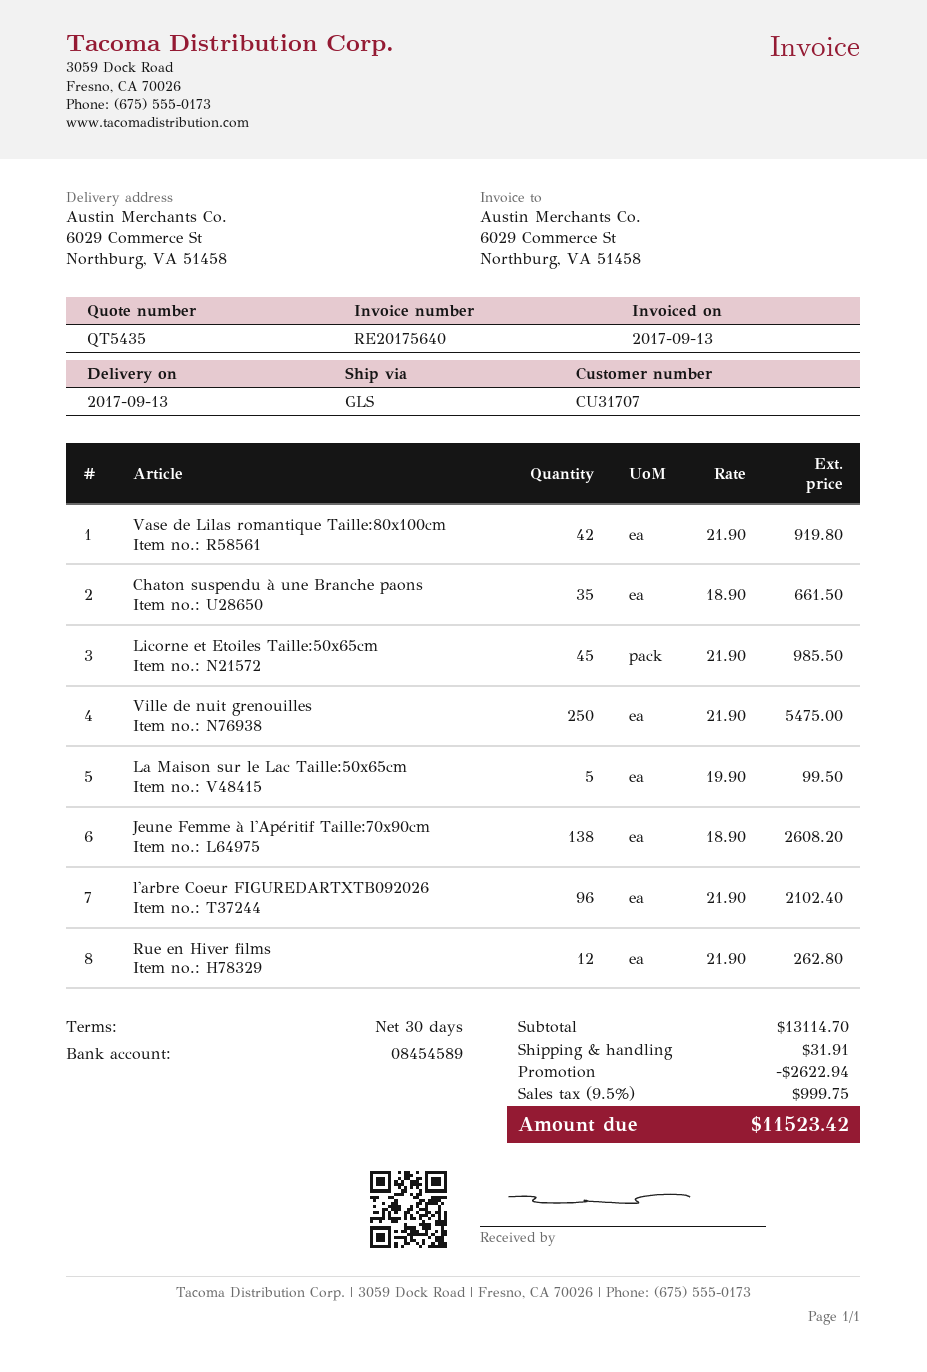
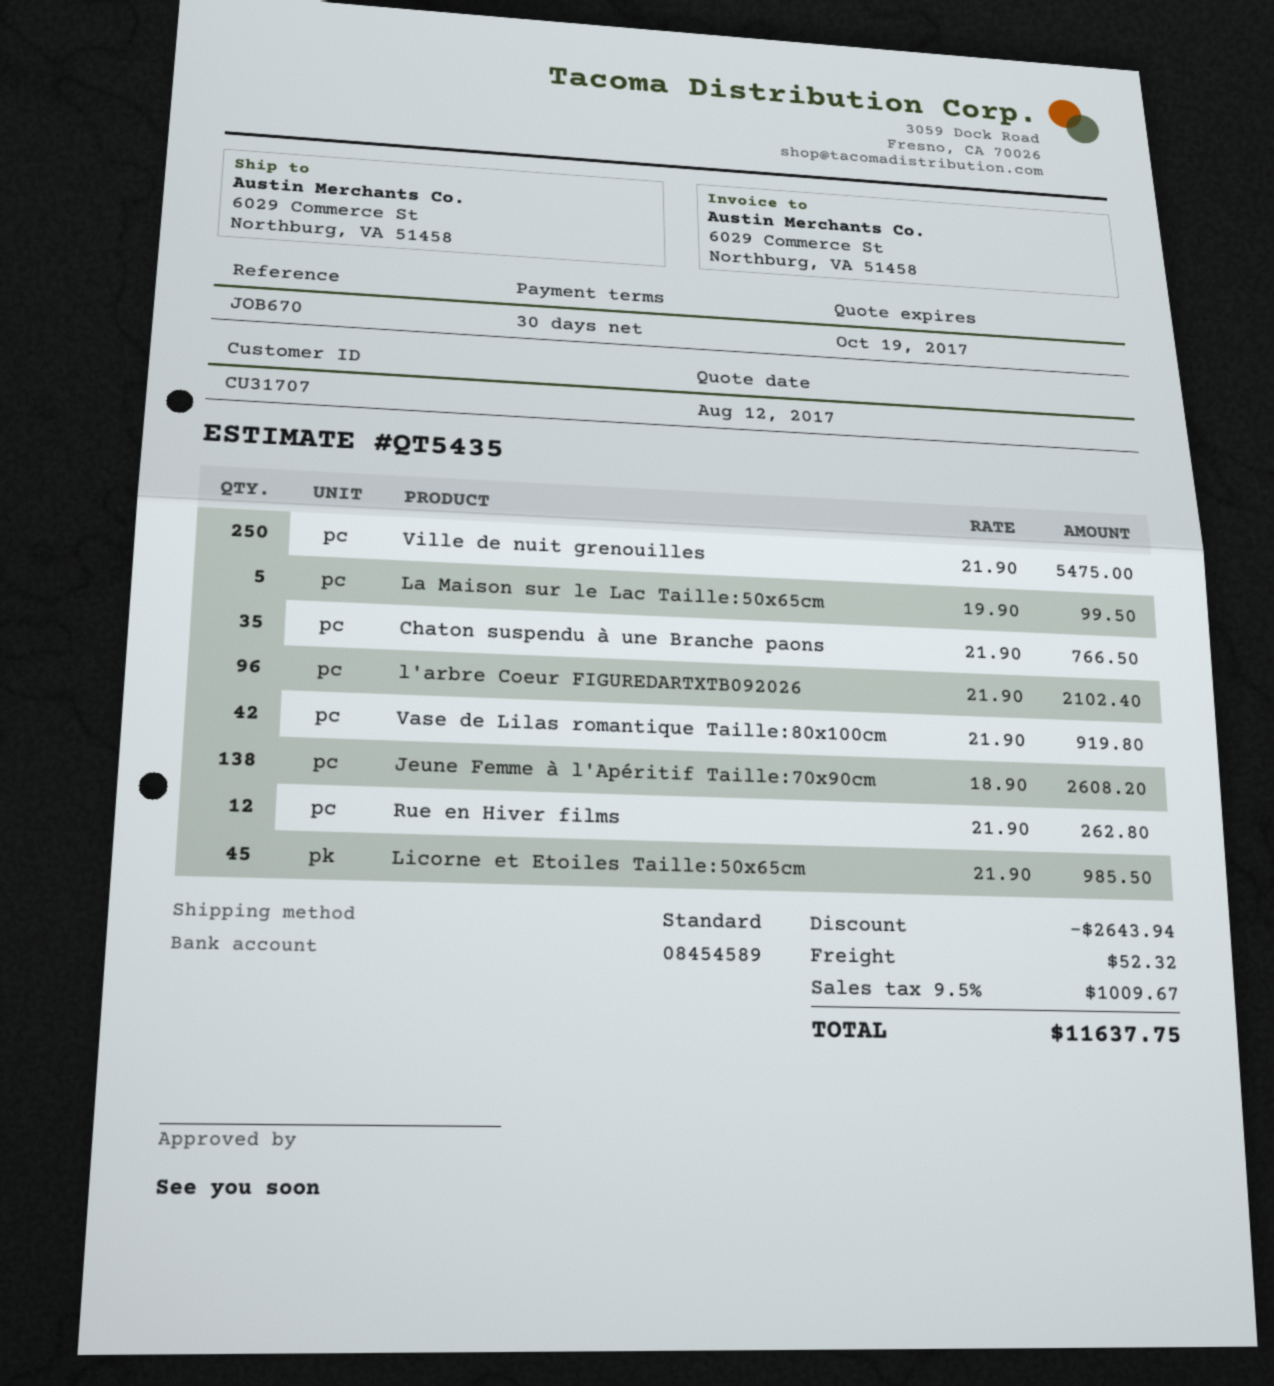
shipping method: GLS -> standard
Chaton suspendu à une Branche paons: 35 x 18.90 = 661.50 -> 35 x 21.90 = 766.50
discount: 2622.94 -> 2643.94
shipping: 31.91 -> 52.32
tax: 9.5% = 999.75 -> 9.5% = 1009.67
total: 11523.42 -> 11637.75

